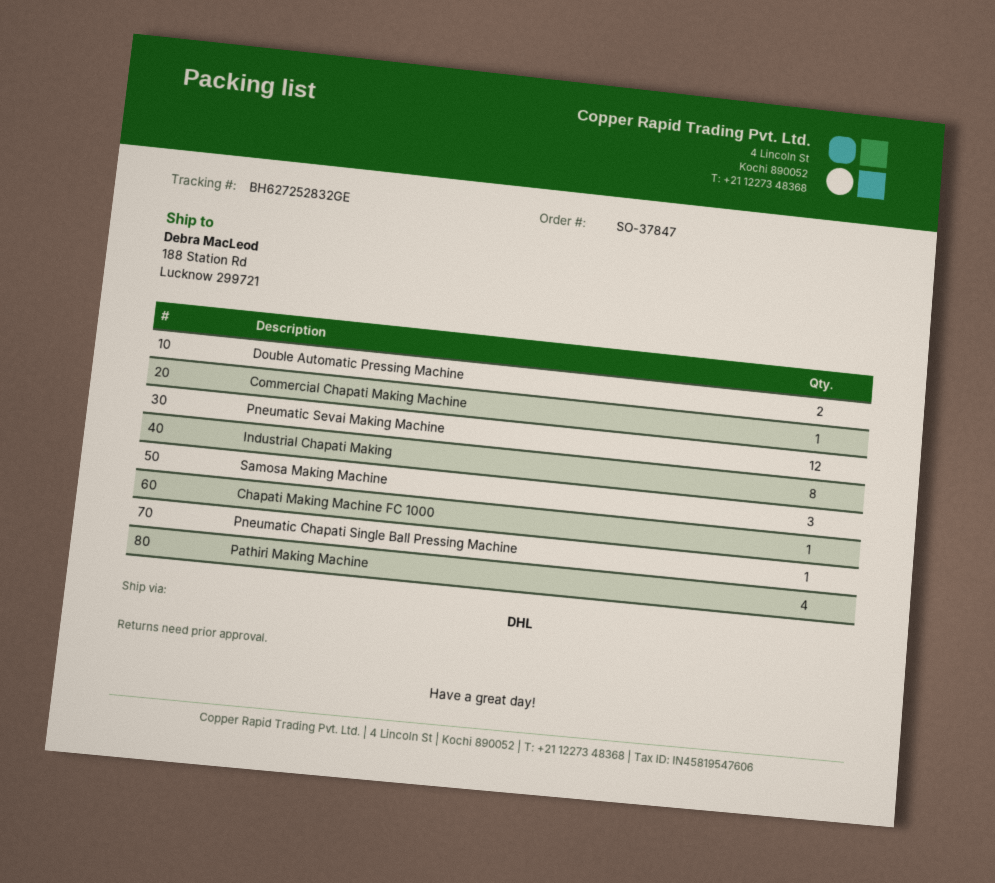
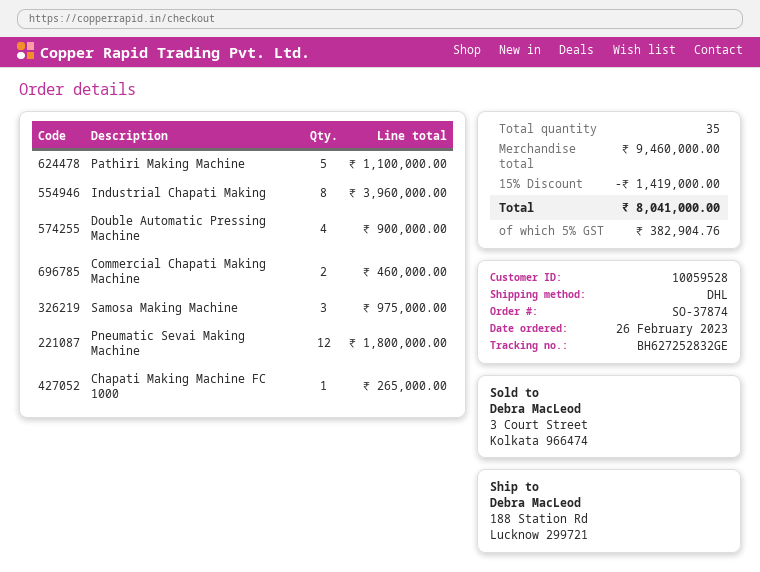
order number: SO-37847 -> SO-37874
Double Automatic Pressing Machine: 2 -> 4
Commercial Chapati Making Machine: 1 -> 2
Pneumatic Chapati Single Ball Pressing Machine: 1 -> none
Pathiri Making Machine: 4 -> 5

